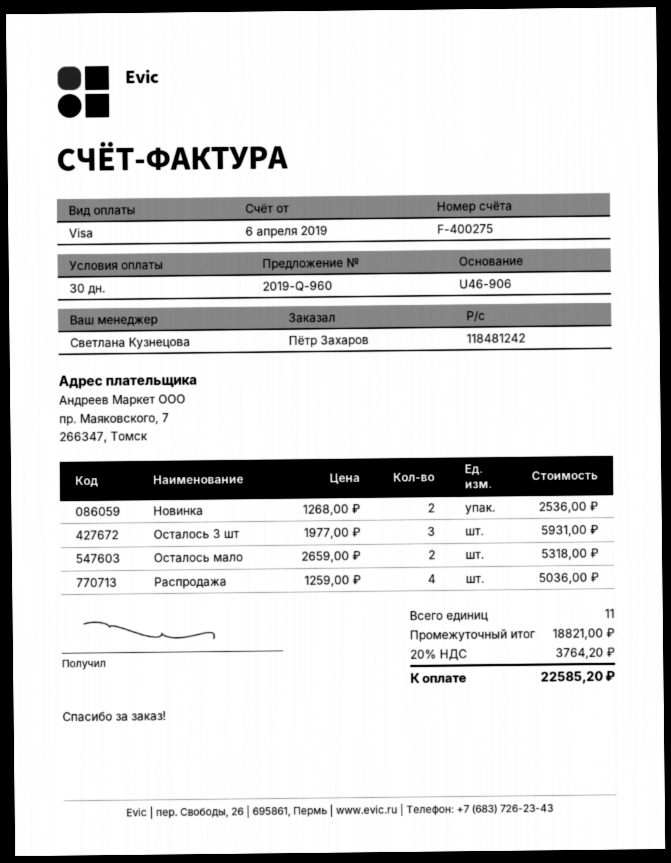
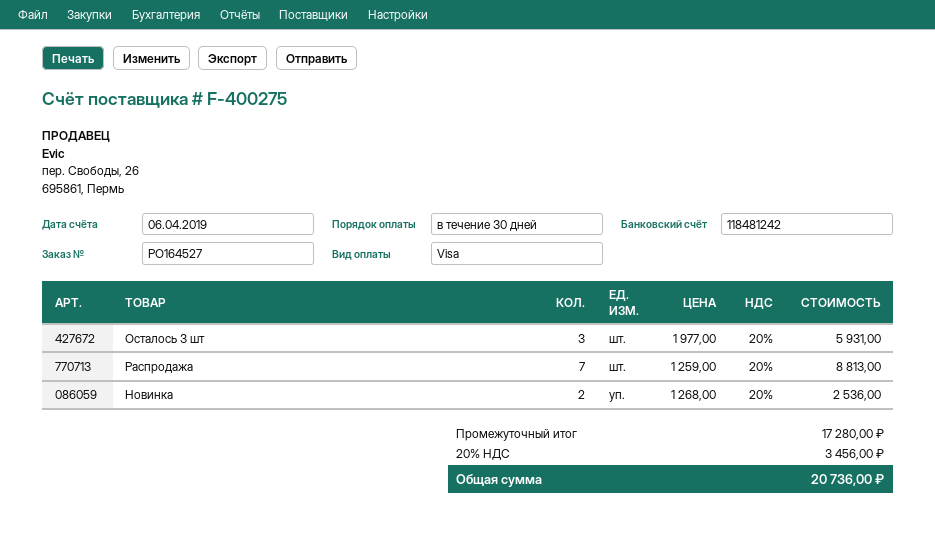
Осталось мало: 2 x 2659.00 = 5318.00 -> none
Распродажа: 4 x 1259.00 = 5036.00 -> 7 x 1259.00 = 8813.00
subtotal: 18821.00 -> 17280.00
tax: 20% = 3764.20 -> 20% = 3456.00
total: 22585.20 -> 20736.00

